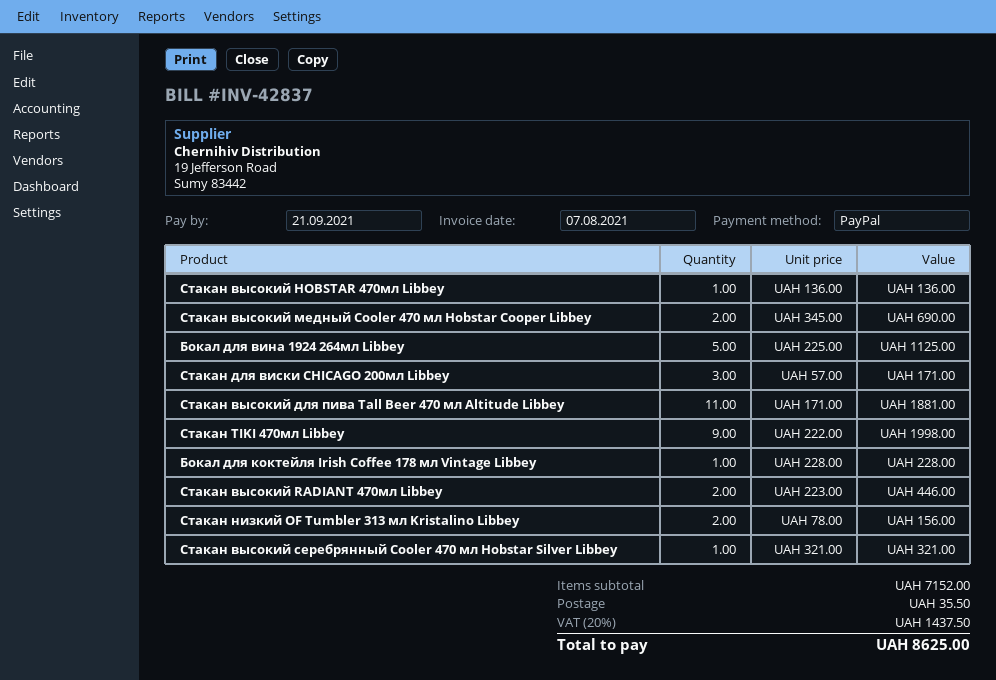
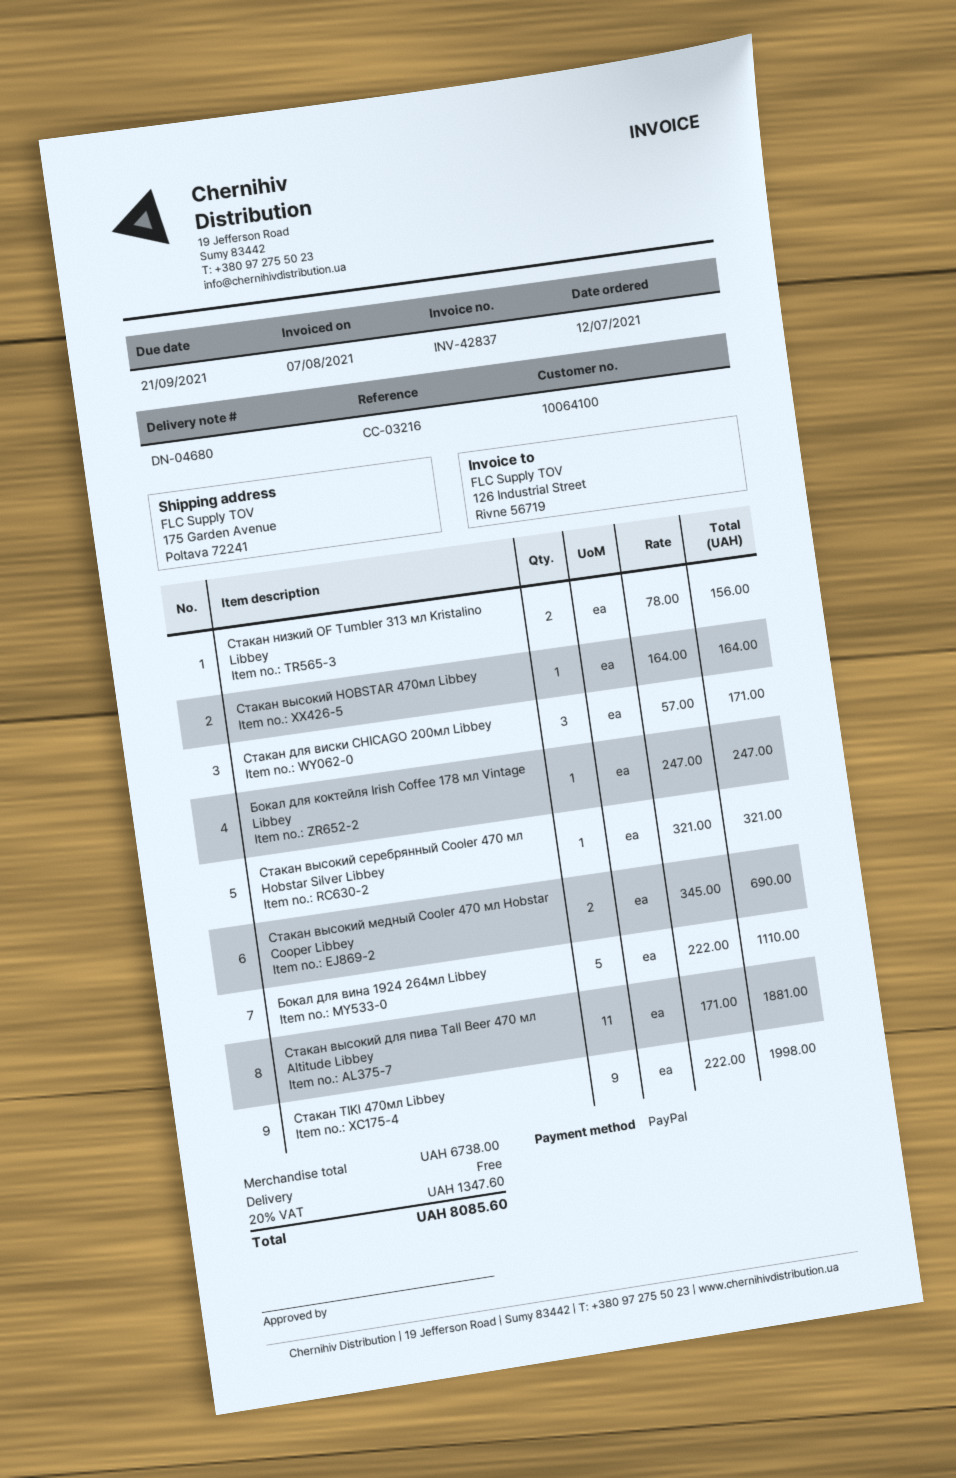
Стакан высокий HOBSTAR 470мл Libbey: 1 x 136.00 = 136.00 -> 1 x 164.00 = 164.00
Бокал для вина 1924 264мл Libbey: 5 x 225.00 = 1125.00 -> 5 x 222.00 = 1110.00
Бокал для коктейля Irish Coffee 178 мл Vintage Libbey: 1 x 228.00 = 228.00 -> 1 x 247.00 = 247.00
Стакан высокий RADIANT 470мл Libbey: 2 x 223.00 = 446.00 -> none
subtotal: 7152.00 -> 6738.00
shipping: 35.50 -> 0.00
tax: 20% = 1437.50 -> 20% = 1347.60
total: 8625.00 -> 8085.60

